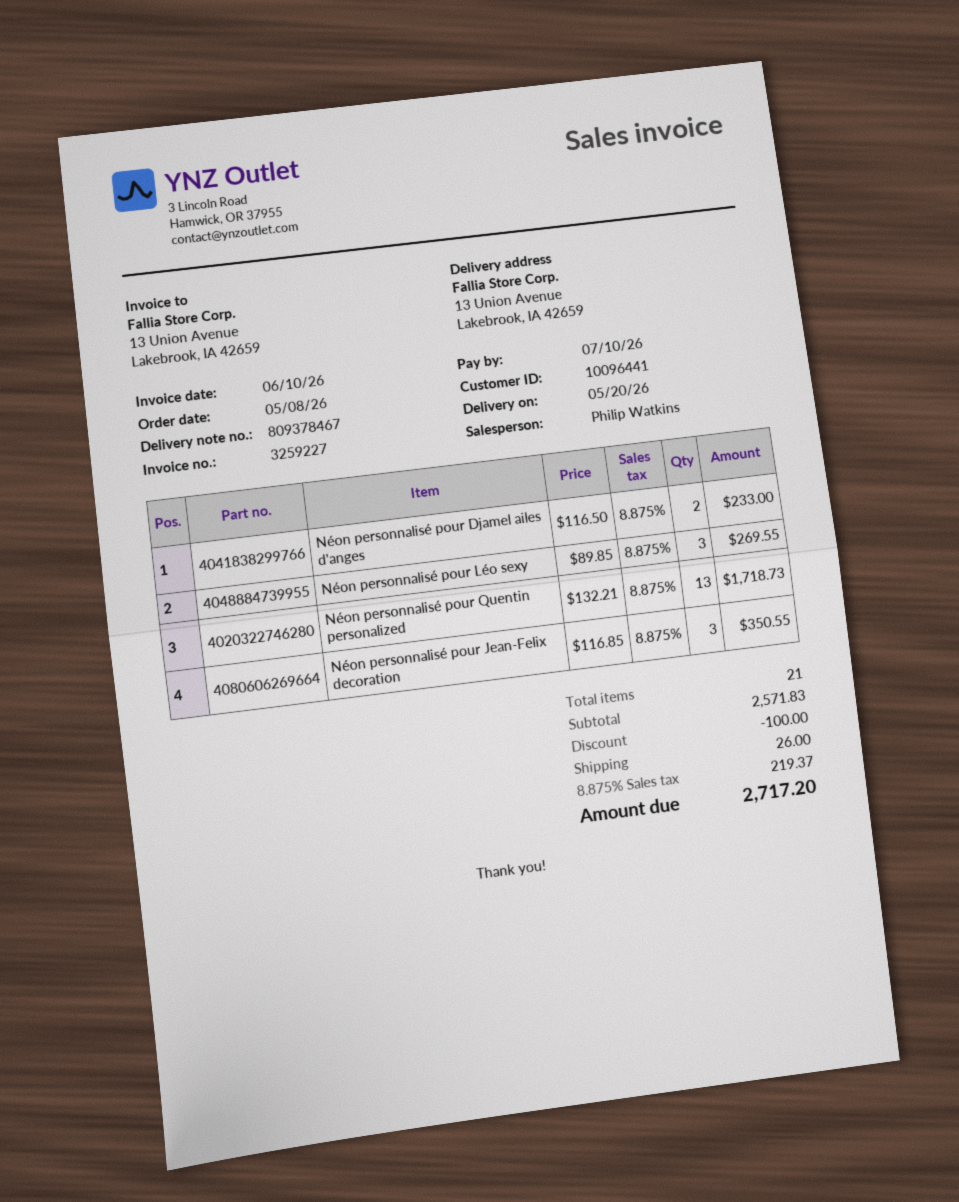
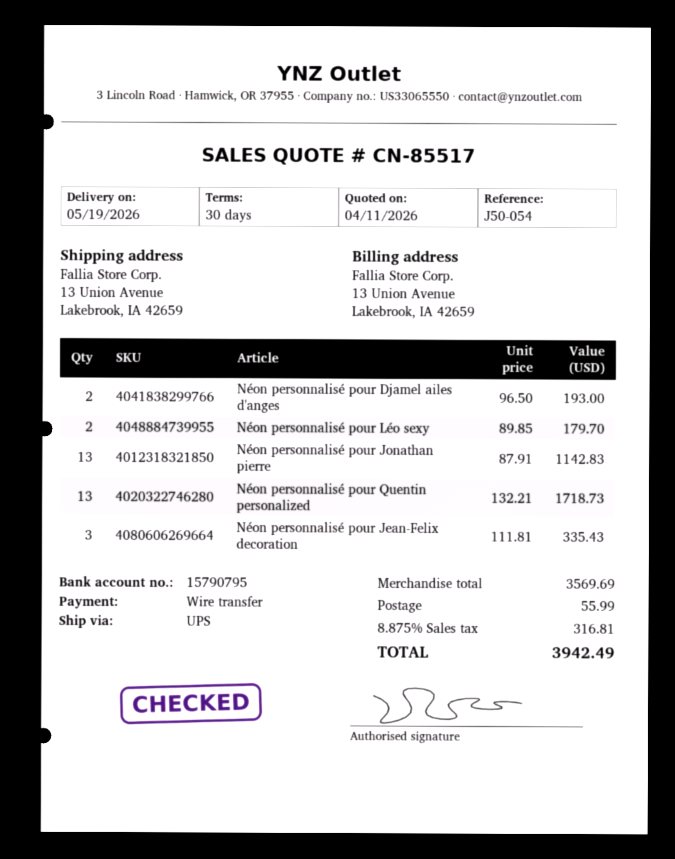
delivery date: 2026-05-20 -> 2026-05-19
Néon personnalisé pour Djamel ailes d'anges: 2 x 116.50 = 233.00 -> 2 x 96.50 = 193.00
Néon personnalisé pour Léo sexy: 3 x 89.85 = 269.55 -> 2 x 89.85 = 179.70
Néon personnalisé pour Jean-Felix decoration: 3 x 116.85 = 350.55 -> 3 x 111.81 = 335.43
Néon personnalisé pour Jonathan pierre: none -> 13 x 87.91 = 1142.83
subtotal: 2571.83 -> 3569.69
discount: 100.00 -> none
shipping: 26.00 -> 55.99
tax: 8.875% = 219.37 -> 8.875% = 316.81
total: 2717.20 -> 3942.49

